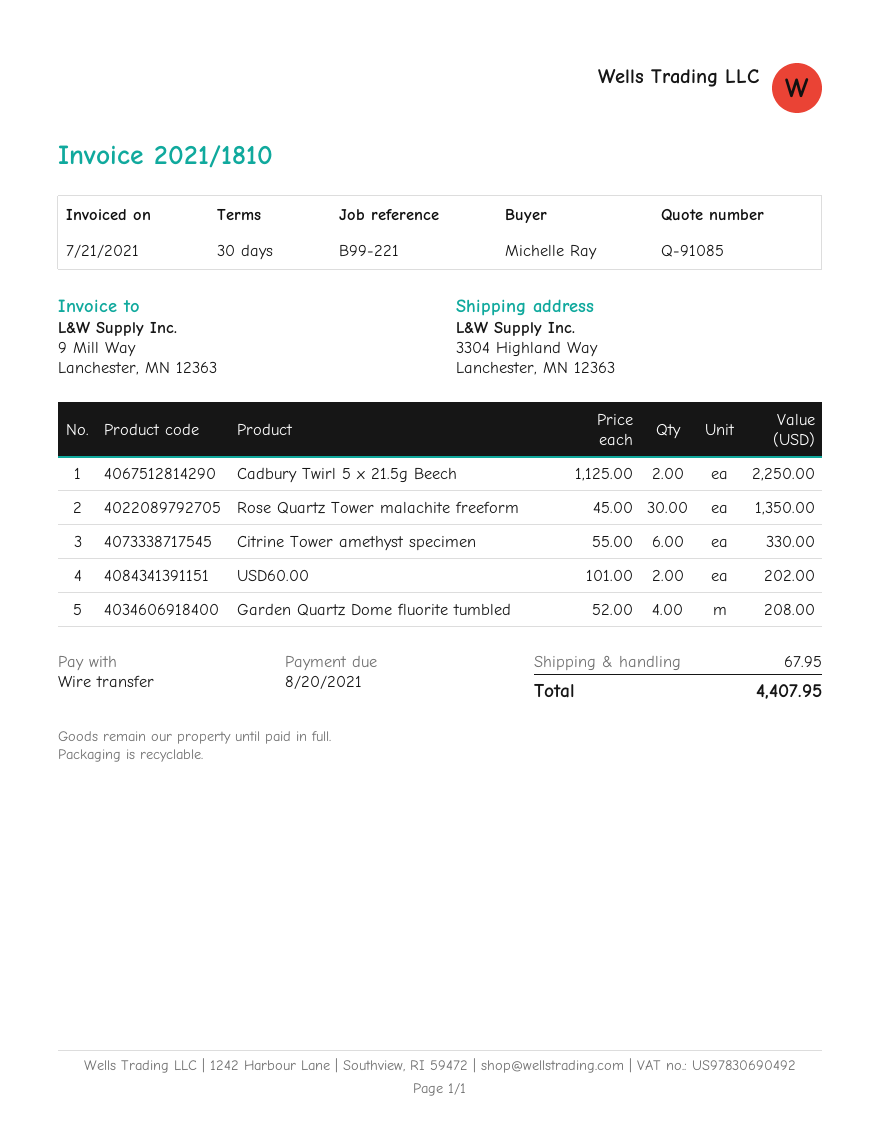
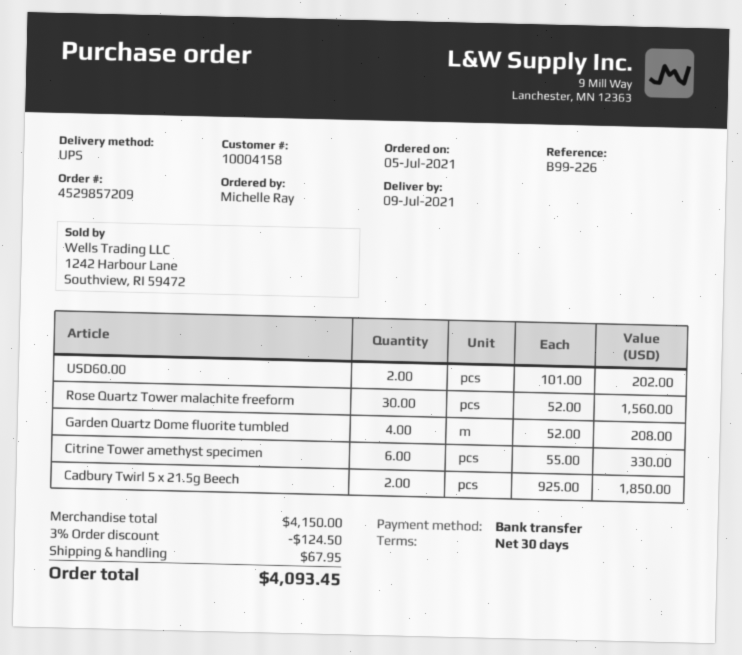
reference: B99-221 -> B99-226
Cadbury Twirl 5 x 21.5g Beech: 2 x 1125.00 = 2250.00 -> 2 x 925.00 = 1850.00
Rose Quartz Tower malachite freeform: 30 x 45.00 = 1350.00 -> 30 x 52.00 = 1560.00
discount: none -> 3% = 124.50
total: 4407.95 -> 4093.45

